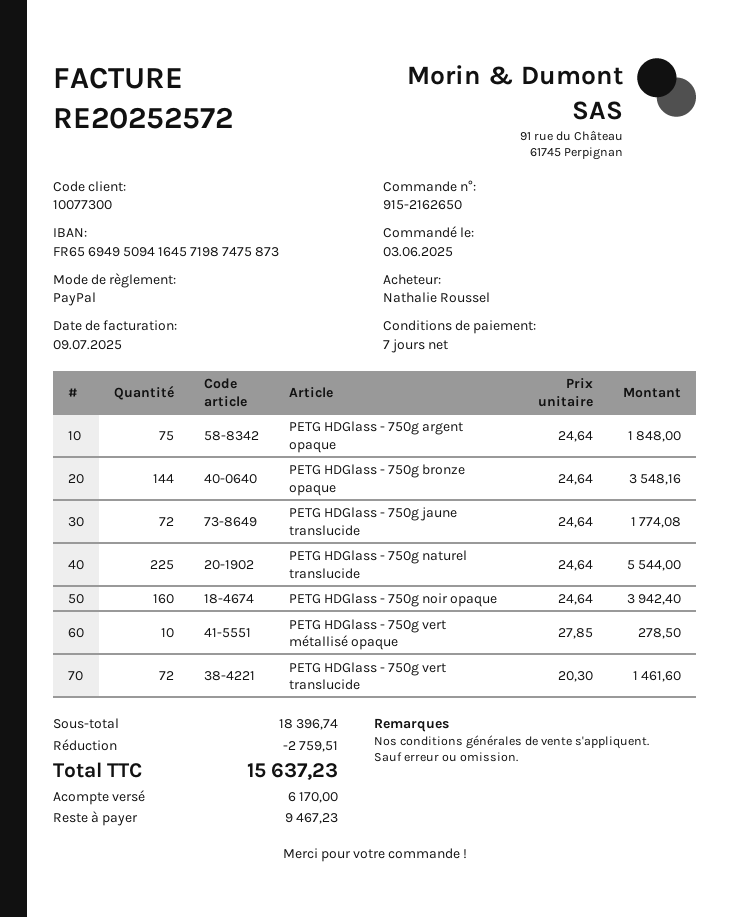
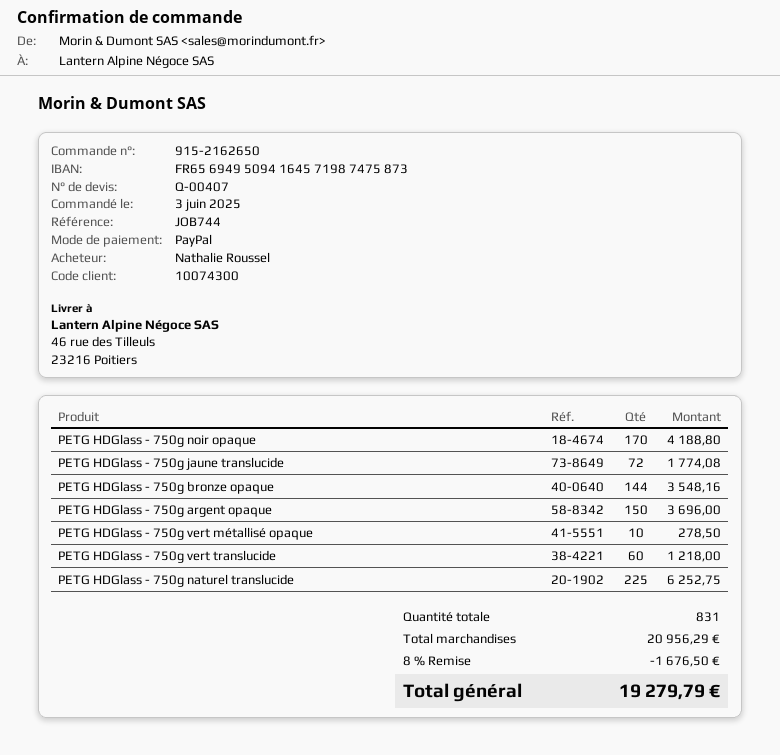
customer number: 10077300 -> 10074300
PETG HDGlass - 750g argent opaque: 75 for 1848.00 -> 150 for 3696.00
PETG HDGlass - 750g naturel translucide: 225 for 5544.00 -> 225 for 6252.75
PETG HDGlass - 750g noir opaque: 160 for 3942.40 -> 170 for 4188.80
PETG HDGlass - 750g vert translucide: 72 for 1461.60 -> 60 for 1218.00
subtotal: 18396.74 -> 20956.29
discount: 2759.51 -> 1676.50
total: 15637.23 -> 19279.79

